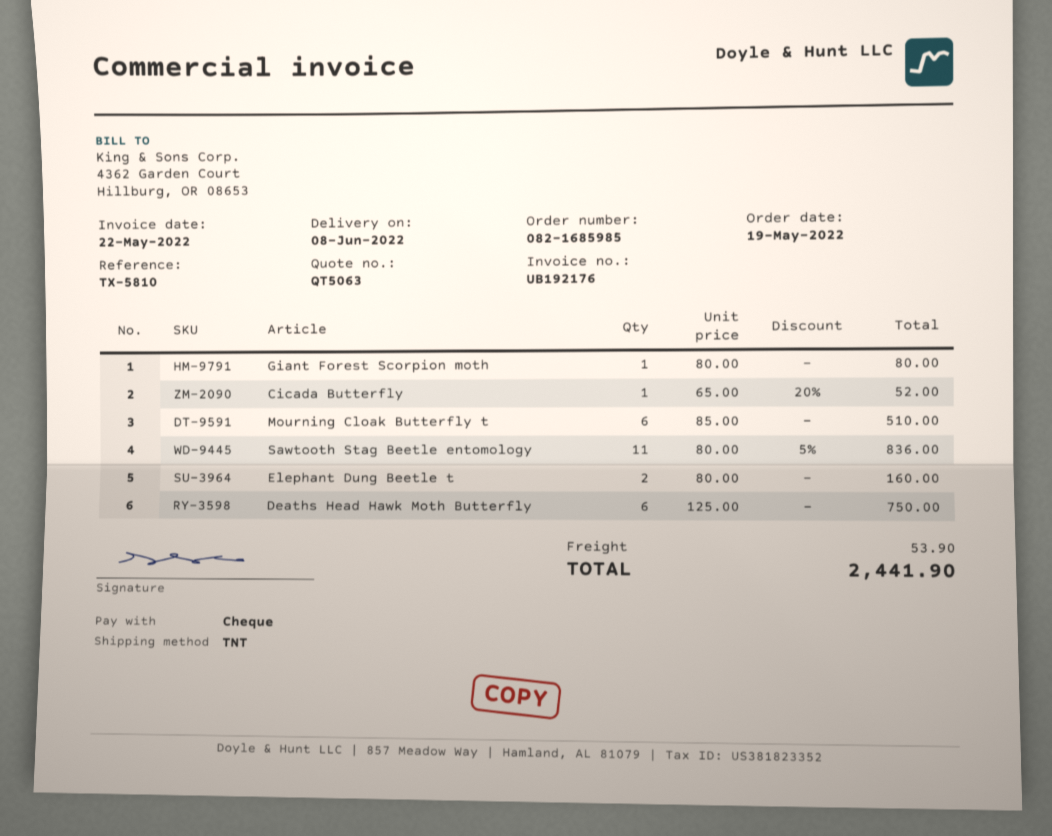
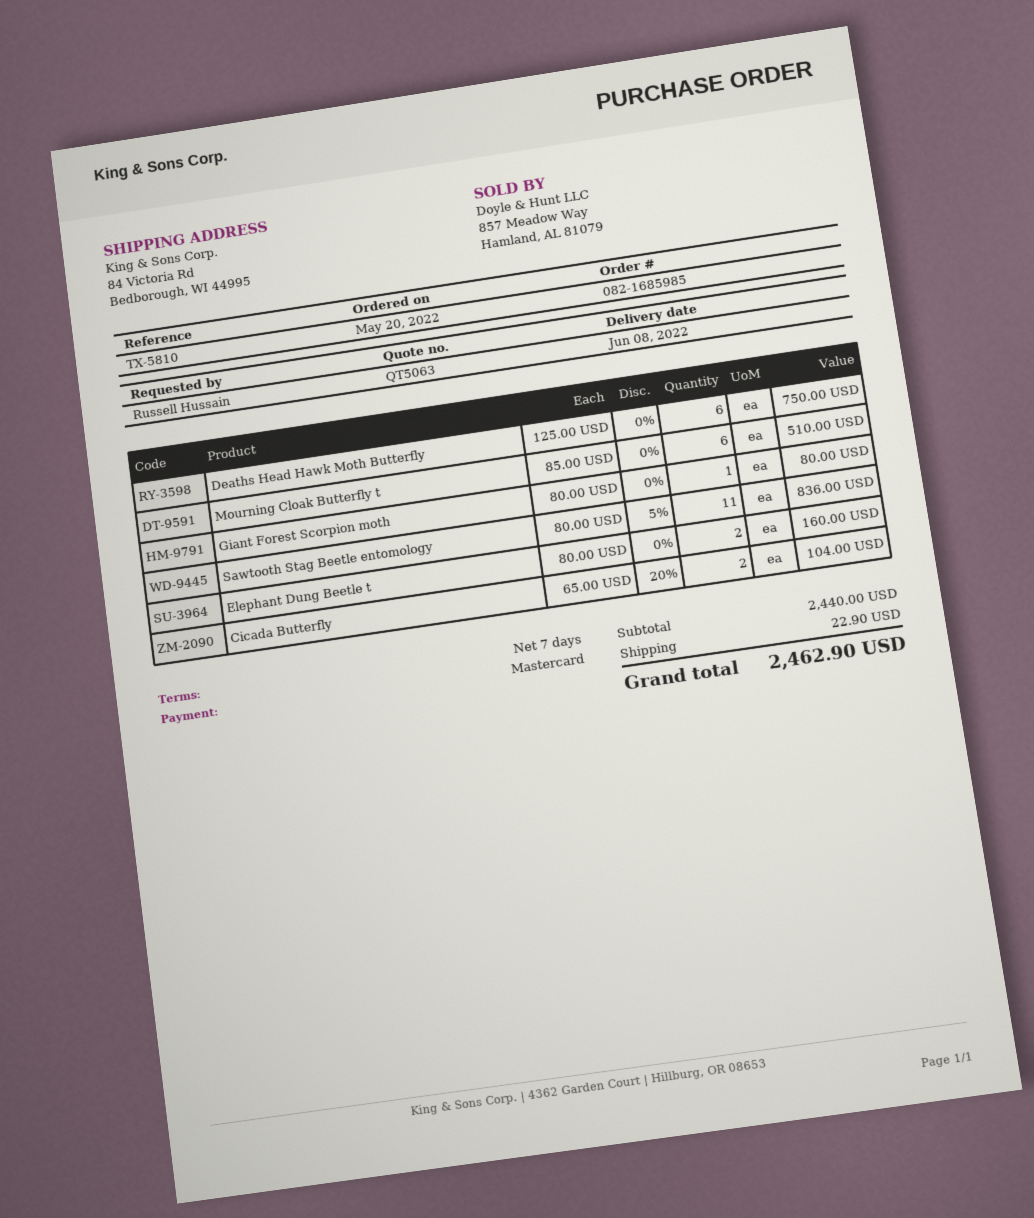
order date: 2022-05-19 -> 2022-05-20
payment method: cheque -> Mastercard
Cicada Butterfly: 1 x 65.00 - 20% = 52.00 -> 2 x 65.00 - 20% = 104.00
shipping: 53.90 -> 22.90
total: 2441.90 -> 2462.90

